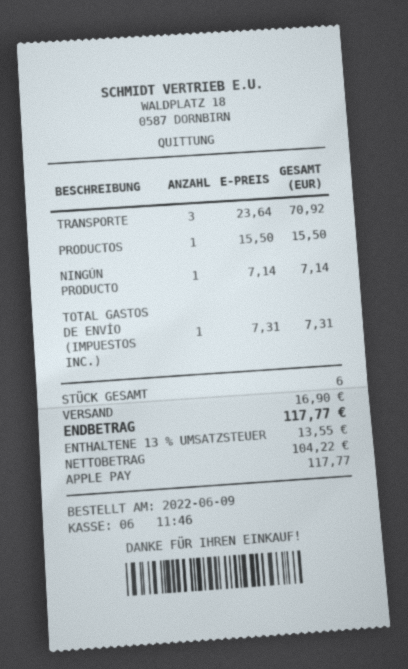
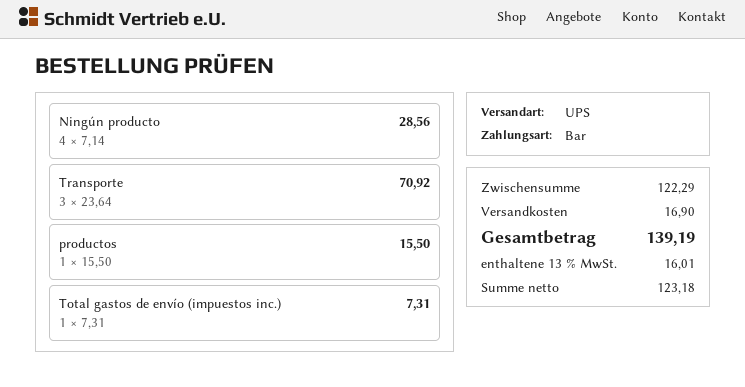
payment method: Apple Pay -> cash
NINGÚN PRODUCTO: 1 x 7.14 = 7.14 -> 4 x 7.14 = 28.56
net: 104.22 -> 123.18
tax: 13% = 13.55 -> 13% = 16.01
total: 117.77 -> 139.19

